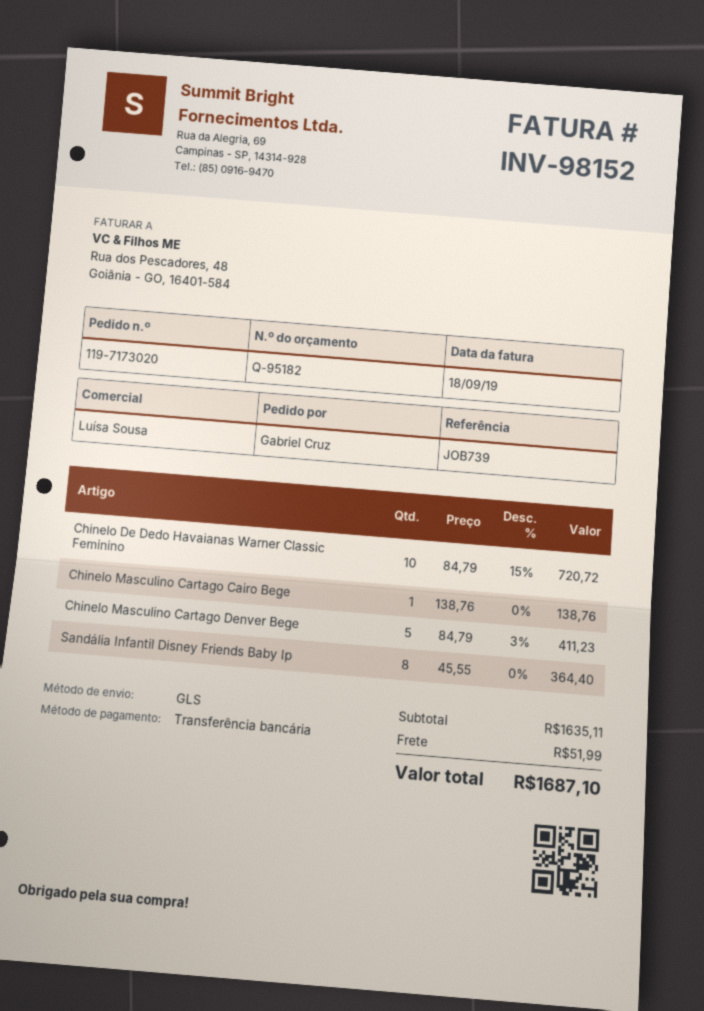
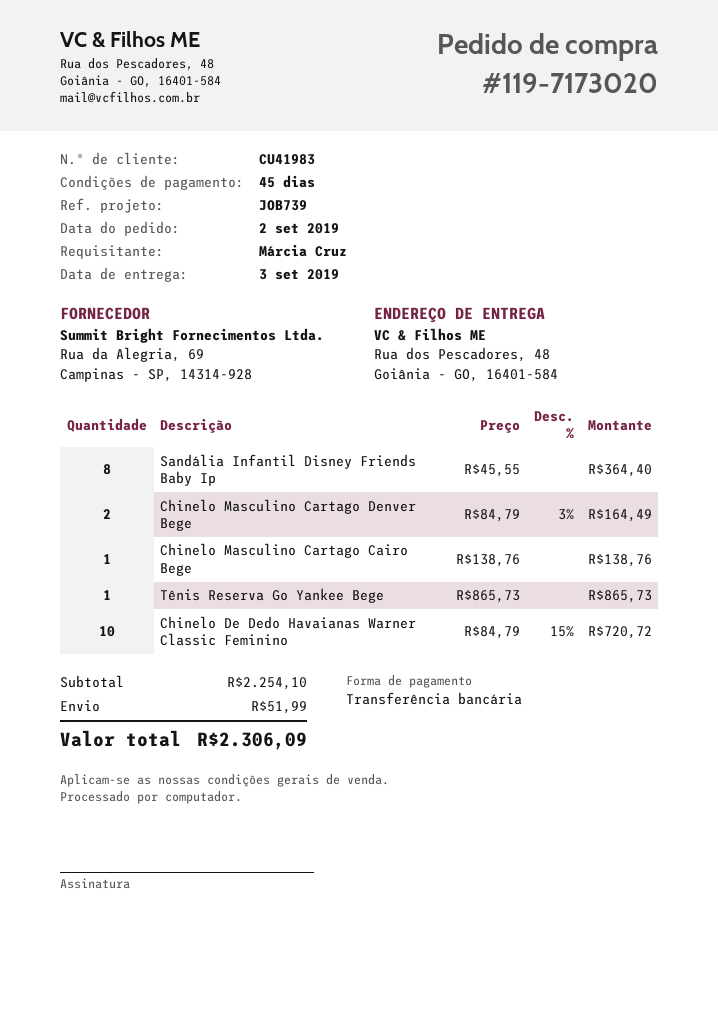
ordered by: Gabriel Cruz -> Márcia Cruz
Chinelo Masculino Cartago Denver Bege: 5 x 84.79 - 3% = 411.23 -> 2 x 84.79 - 3% = 164.49
Tênis Reserva Go Yankee Bege: none -> 1 x 865.73 = 865.73
subtotal: 1635.11 -> 2254.10
total: 1687.10 -> 2306.09

